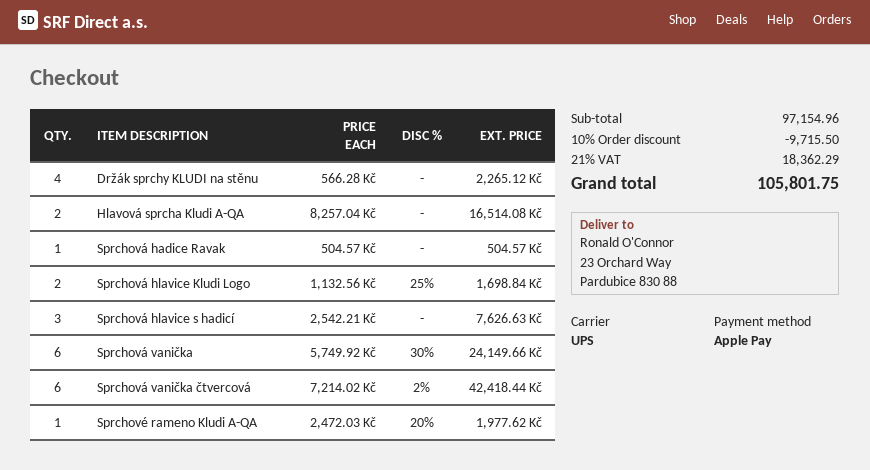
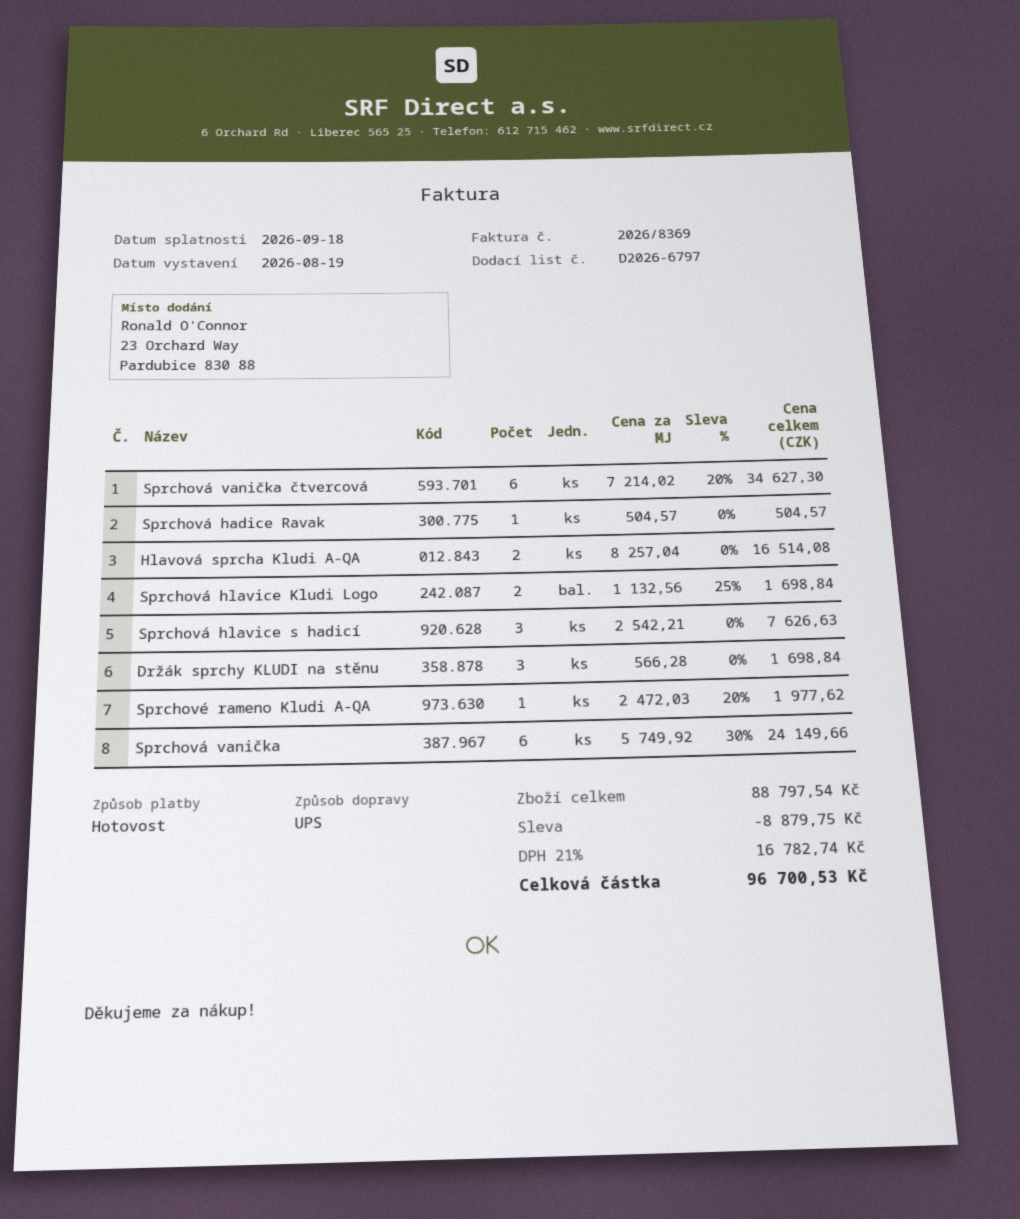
payment method: Apple Pay -> cash
Držák sprchy KLUDI na stěnu: 4 x 566.28 = 2265.12 -> 3 x 566.28 = 1698.84
Sprchová vanička čtvercová: 6 x 7214.02 - 2% = 42418.44 -> 6 x 7214.02 - 20% = 34627.30
subtotal: 97154.96 -> 88797.54
discount: 9715.50 -> 8879.75
tax: 21% = 18362.29 -> 21% = 16782.74
total: 105801.75 -> 96700.53

